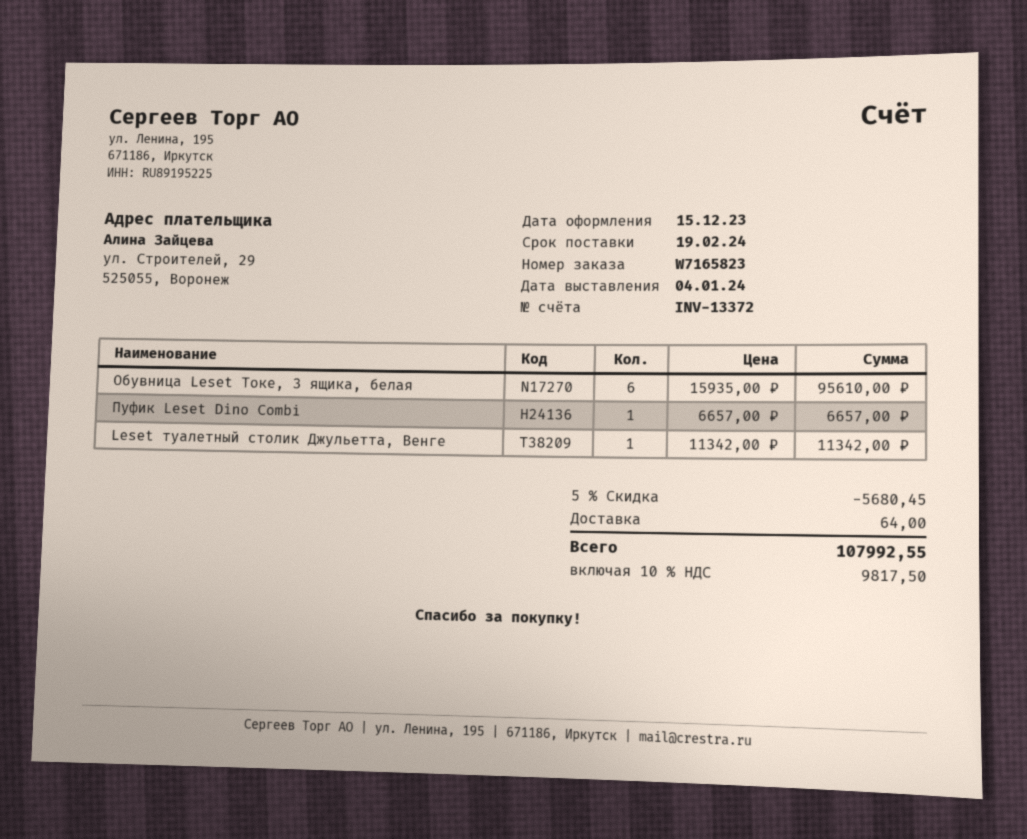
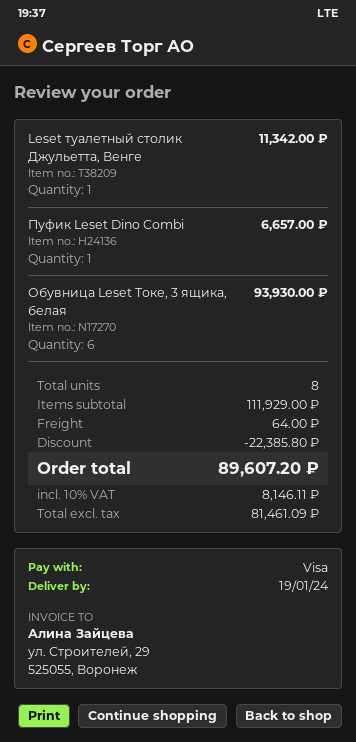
delivery date: 2024-02-19 -> 2024-01-19
Обувница Leset Токе, 3 ящика, белая: 6 for 95610.00 -> 6 for 93930.00
discount: 5680.45 -> 22385.80
tax: 10% = 9817.50 -> 10% = 8146.11
total: 107992.55 -> 89607.20

